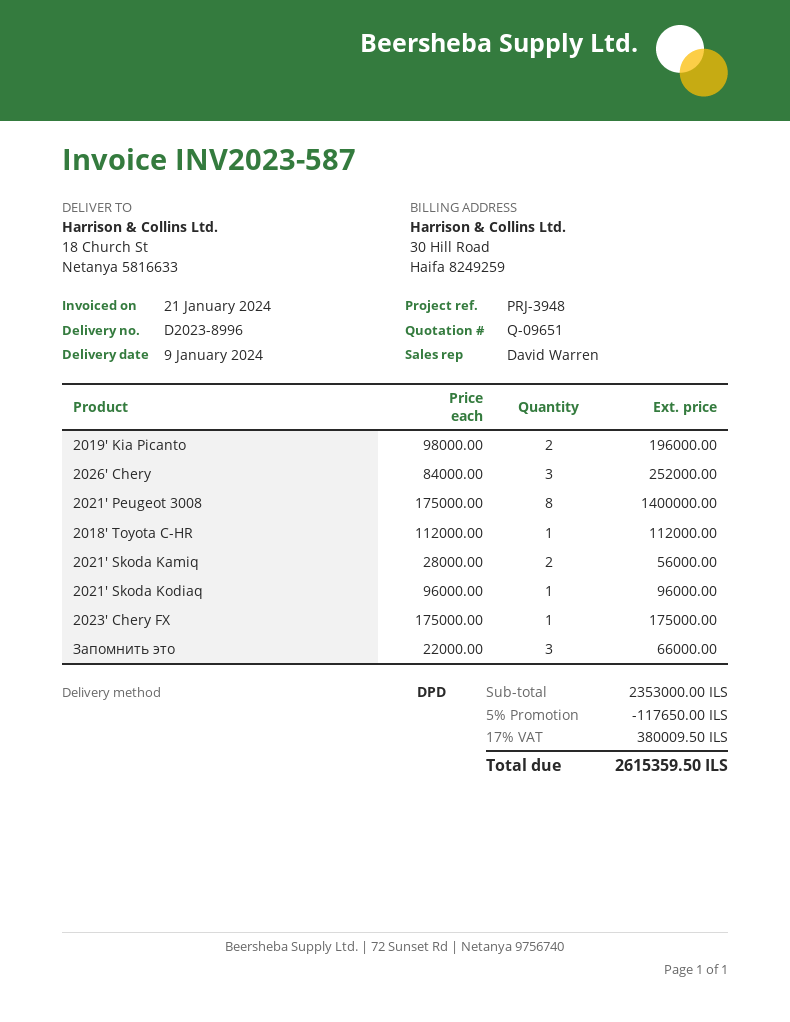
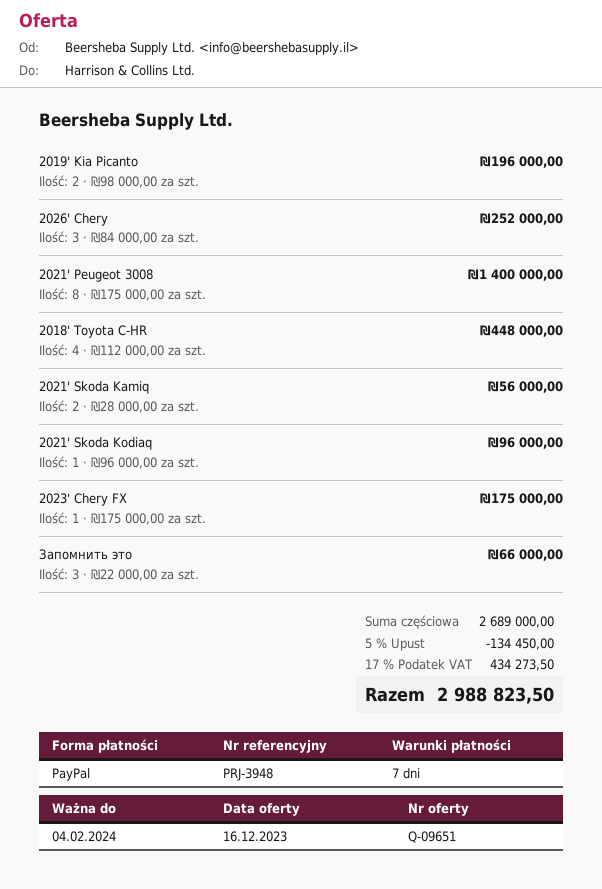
2018' Toyota С-HR: 1 x 112000.00 = 112000.00 -> 4 x 112000.00 = 448000.00
subtotal: 2353000.00 -> 2689000.00
discount: 5% = 117650.00 -> 5% = 134450.00
tax: 17% = 380009.50 -> 17% = 434273.50
total: 2615359.50 -> 2988823.50

